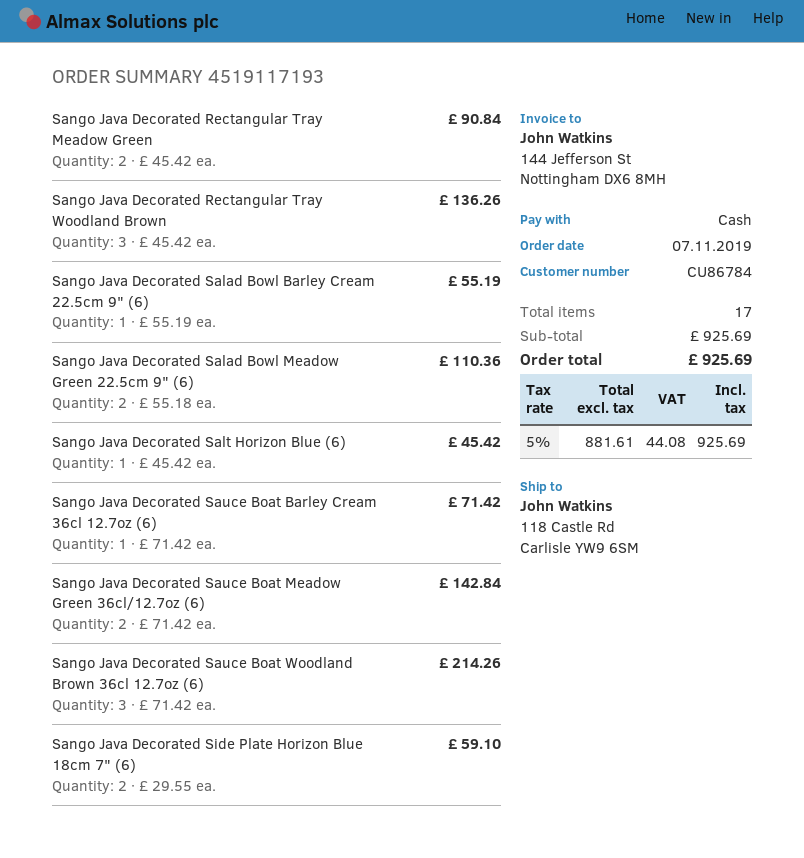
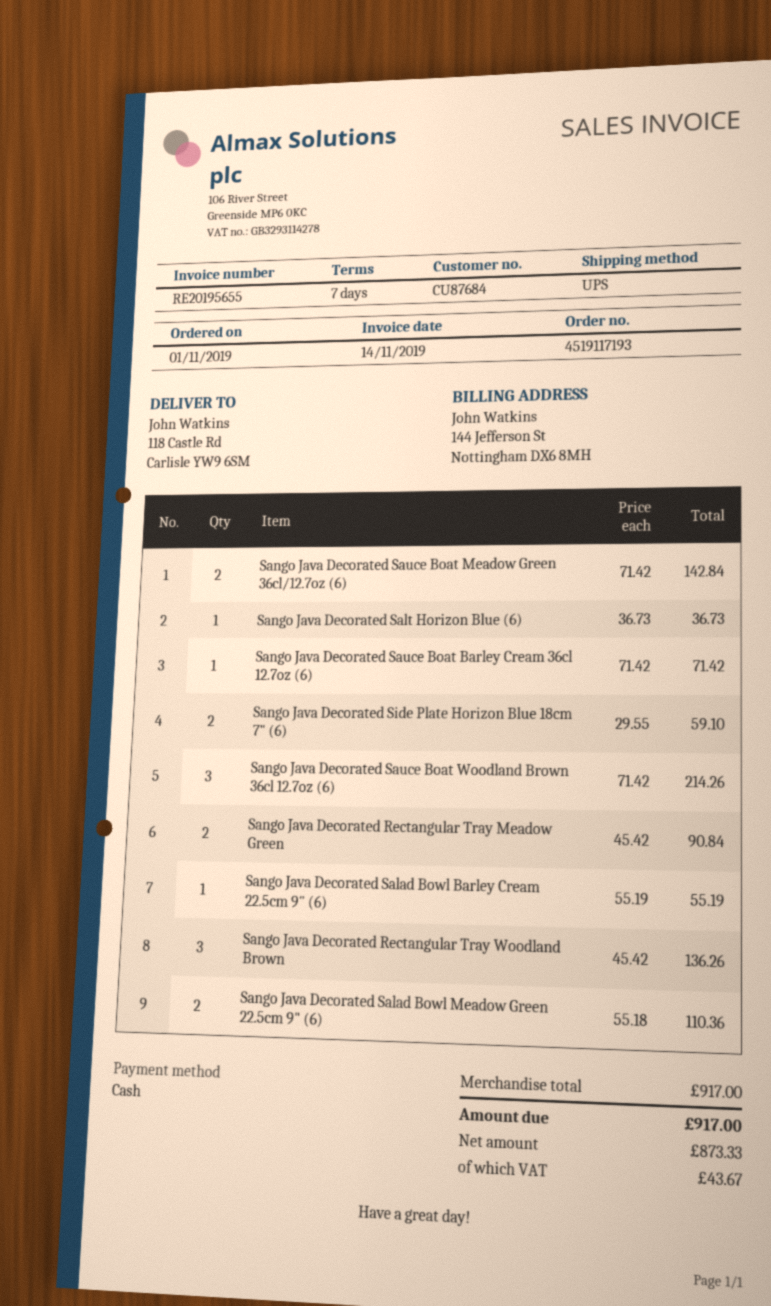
order date: 2019-11-07 -> 2019-11-01
customer number: CU86784 -> CU87684
Sango Java Decorated Salt Horizon Blue (6): 1 x 45.42 = 45.42 -> 1 x 36.73 = 36.73
subtotal: 925.69 -> 917.00
net: 881.61 -> 873.33
tax: 44.08 -> 43.67
total: 925.69 -> 917.00

